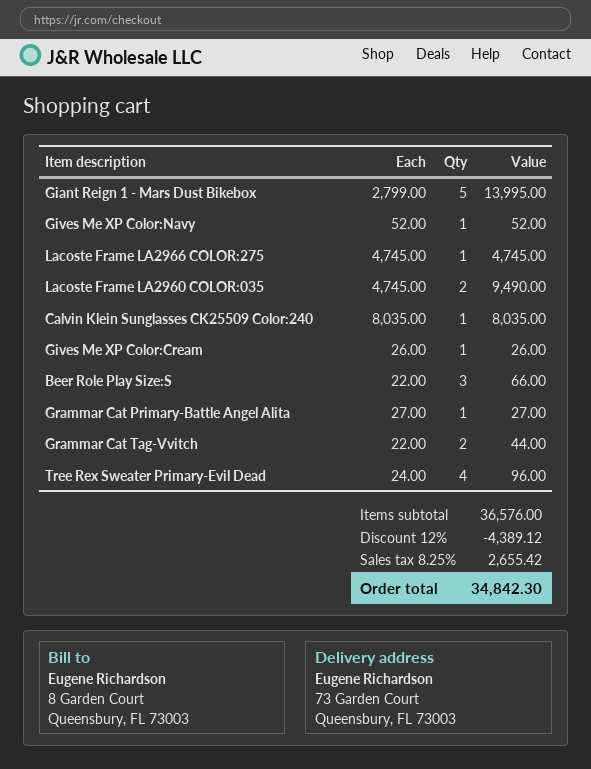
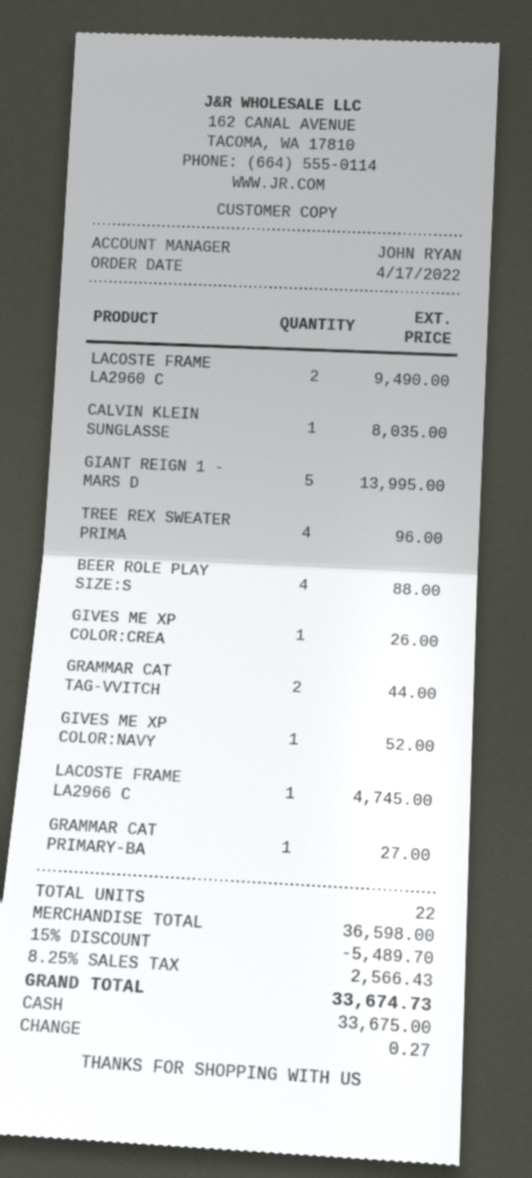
Beer Role Play Size:S: 3 for 66.00 -> 4 for 88.00
subtotal: 36576.00 -> 36598.00
discount: 12% = 4389.12 -> 15% = 5489.70
tax: 8.25% = 2655.42 -> 8.25% = 2566.43
total: 34842.30 -> 33674.73

